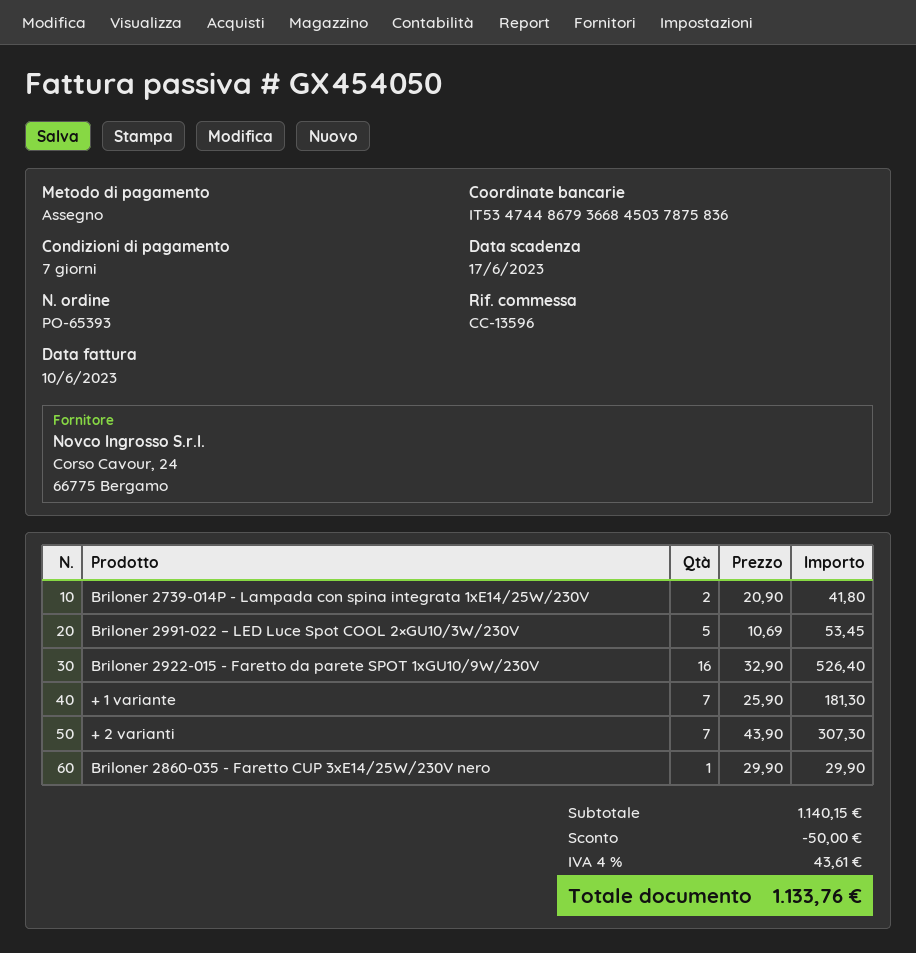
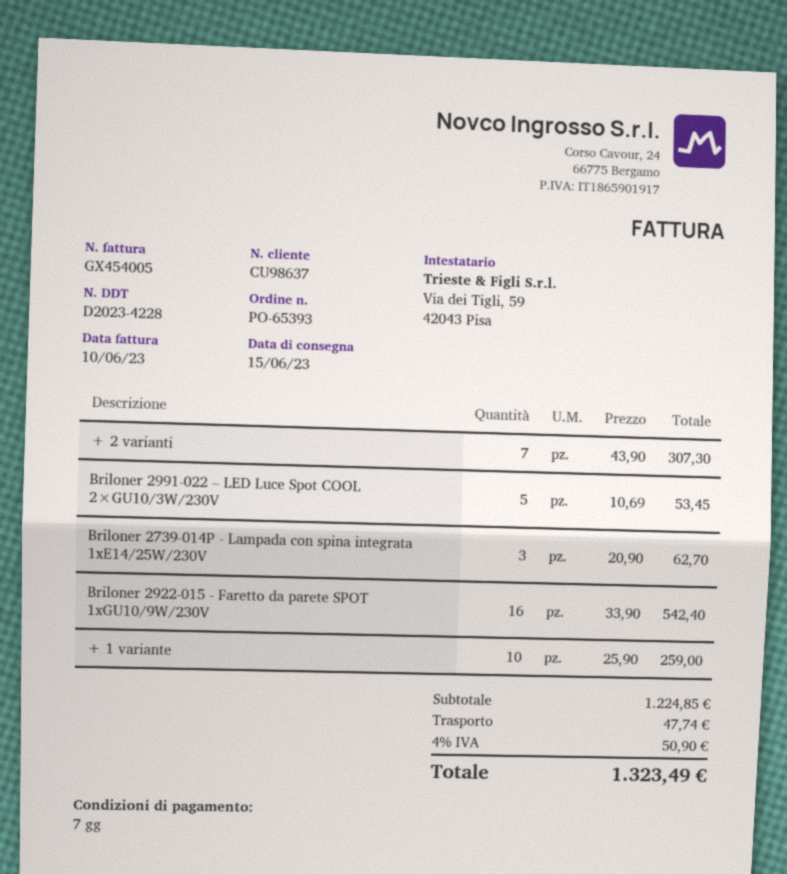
invoice number: GX454050 -> GX454005
Briloner 2739-014P - Lampada con spina integrata 1xE14/25W/230V: 2 x 20.90 = 41.80 -> 3 x 20.90 = 62.70
Briloner 2922-015 - Faretto da parete SPOT 1xGU10/9W/230V: 16 x 32.90 = 526.40 -> 16 x 33.90 = 542.40
+ 1 variante: 7 x 25.90 = 181.30 -> 10 x 25.90 = 259.00
Briloner 2860-035 - Faretto CUP 3xE14/25W/230V nero: 1 x 29.90 = 29.90 -> none
subtotal: 1140.15 -> 1224.85
discount: 50.00 -> none
shipping: none -> 47.74
tax: 4% = 43.61 -> 4% = 50.90
total: 1133.76 -> 1323.49

